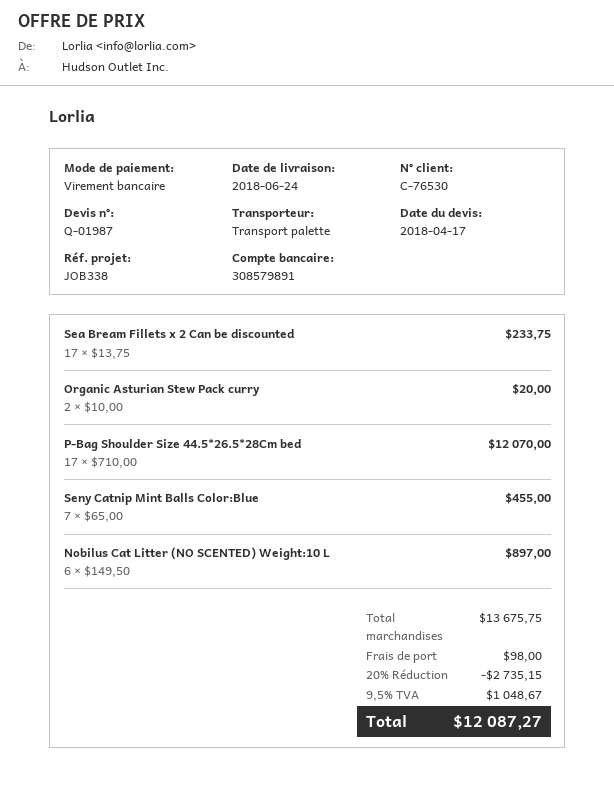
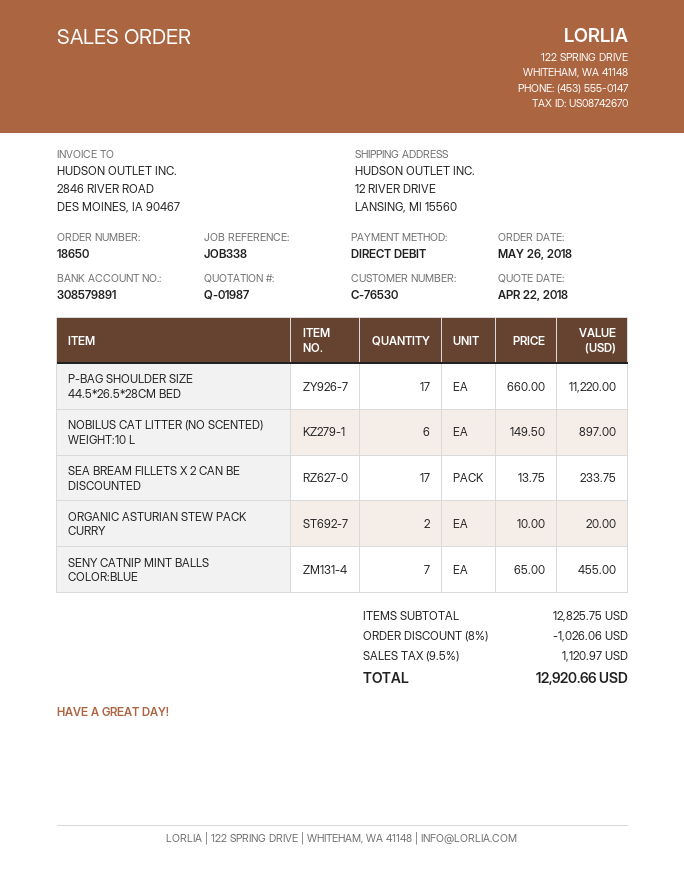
quote date: 2018-04-17 -> 2018-04-22
payment method: bank transfer -> direct debit
P-Bag Shoulder Size 44.5*26.5*28Cm bed: 17 x 710.00 = 12070.00 -> 17 x 660.00 = 11220.00
subtotal: 13675.75 -> 12825.75
discount: 20% = 2735.15 -> 8% = 1026.06
shipping: 98.00 -> none
tax: 9.5% = 1048.67 -> 9.5% = 1120.97
total: 12087.27 -> 12920.66

